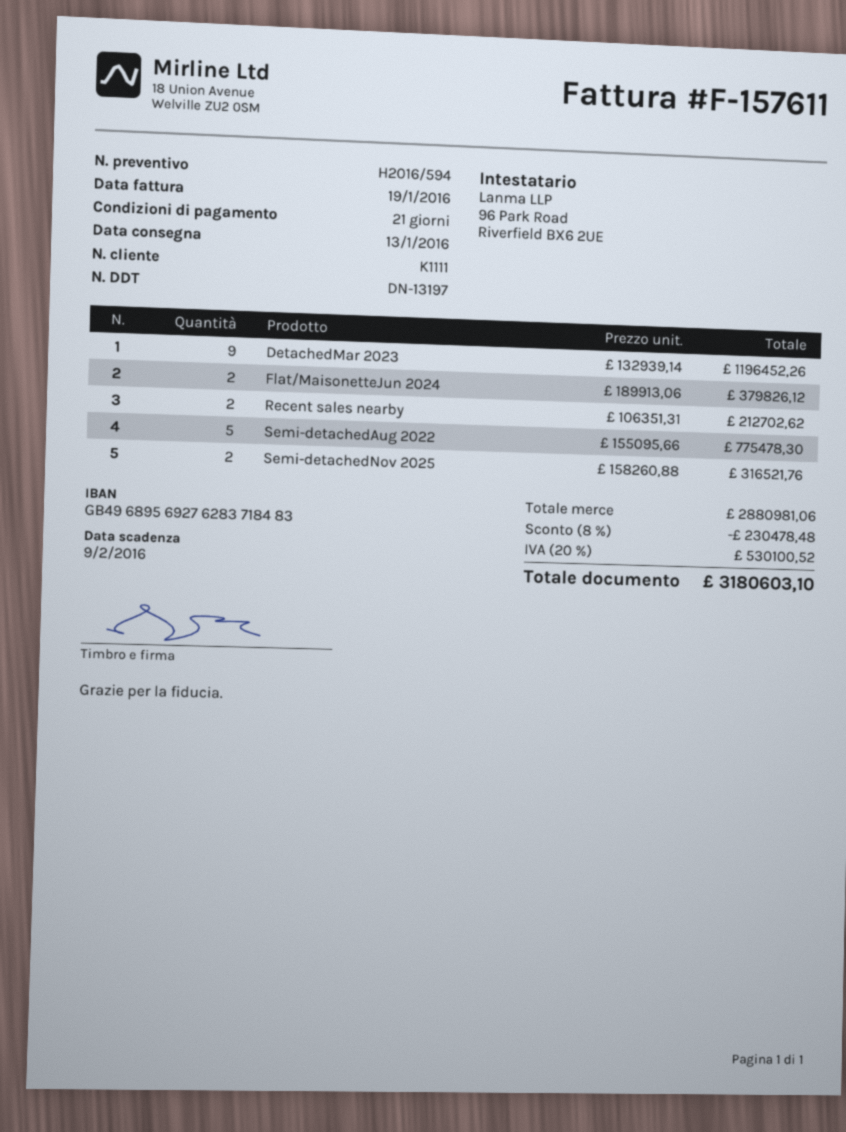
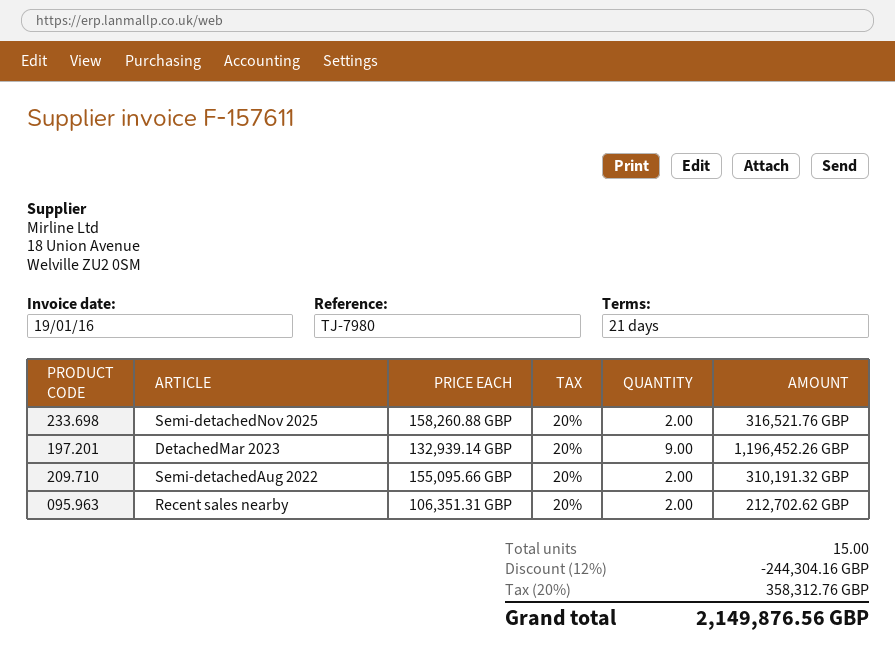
Flat/MaisonetteJun 2024: 2 x 189913.06 = 379826.12 -> none
Semi-detachedAug 2022: 5 x 155095.66 = 775478.30 -> 2 x 155095.66 = 310191.32
discount: 8% = 230478.48 -> 12% = 244304.16
tax: 20% = 530100.52 -> 20% = 358312.76
total: 3180603.10 -> 2149876.56

